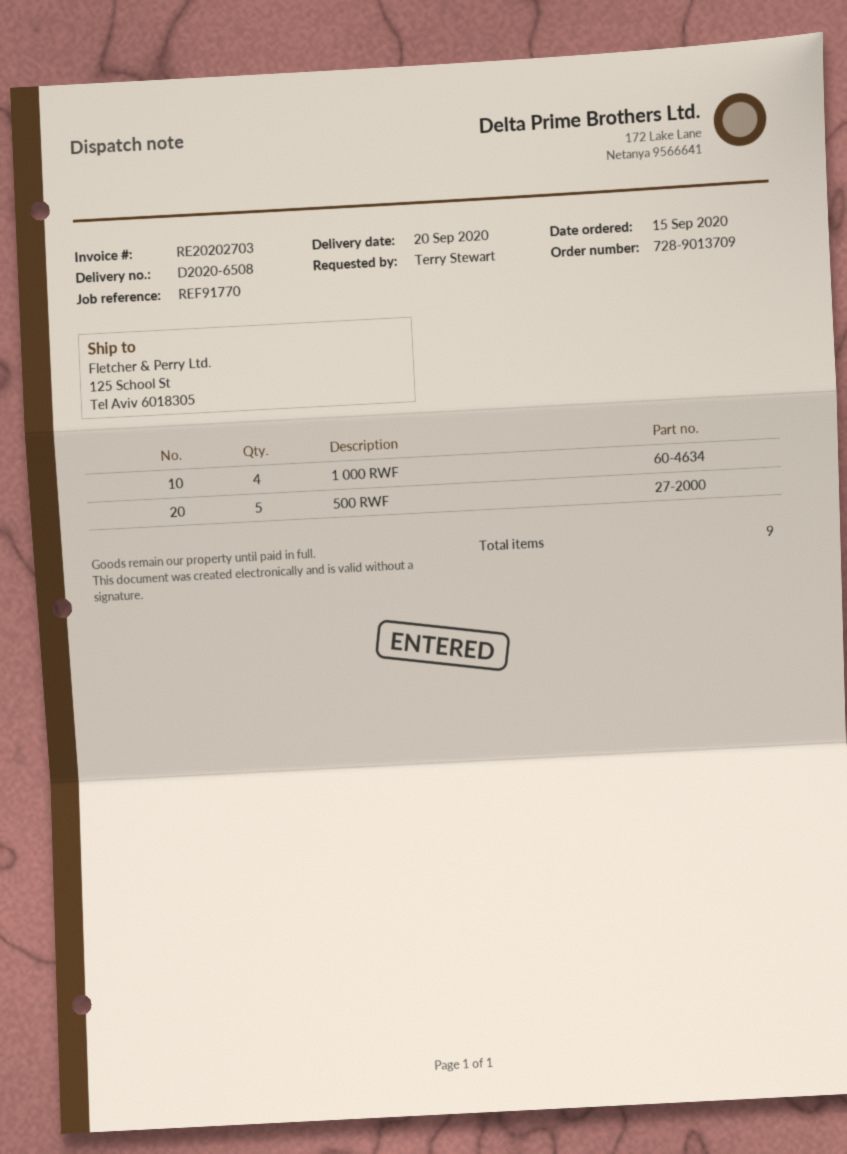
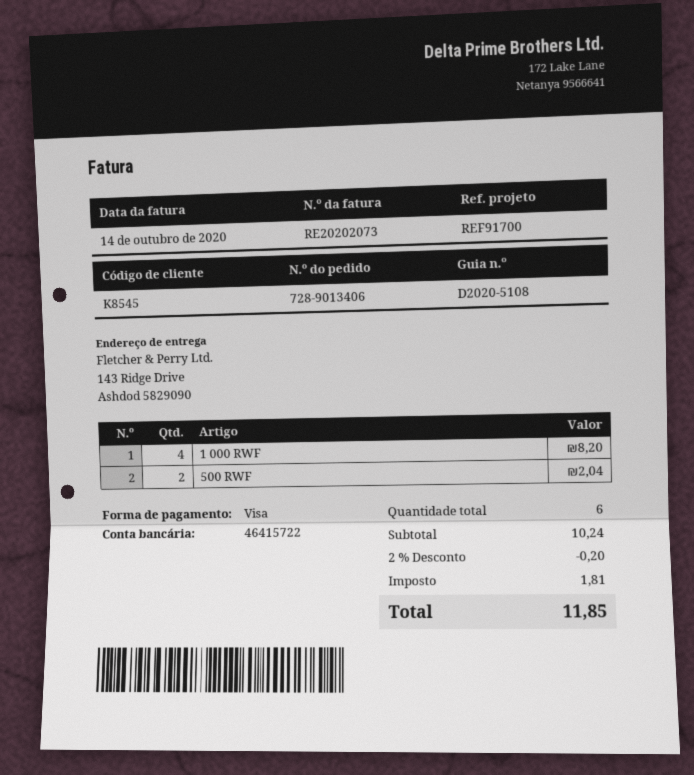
order number: 728-9013709 -> 728-9013406
delivery note number: D2020-6508 -> D2020-5108
invoice number: RE20202703 -> RE20202073
reference: REF91770 -> REF91700
ship to: 125 School St, Tel Aviv 6018305 -> 143 Ridge Drive, Ashdod 5829090
500 RWF: 5 -> 2
total quantity: 9 -> 6

